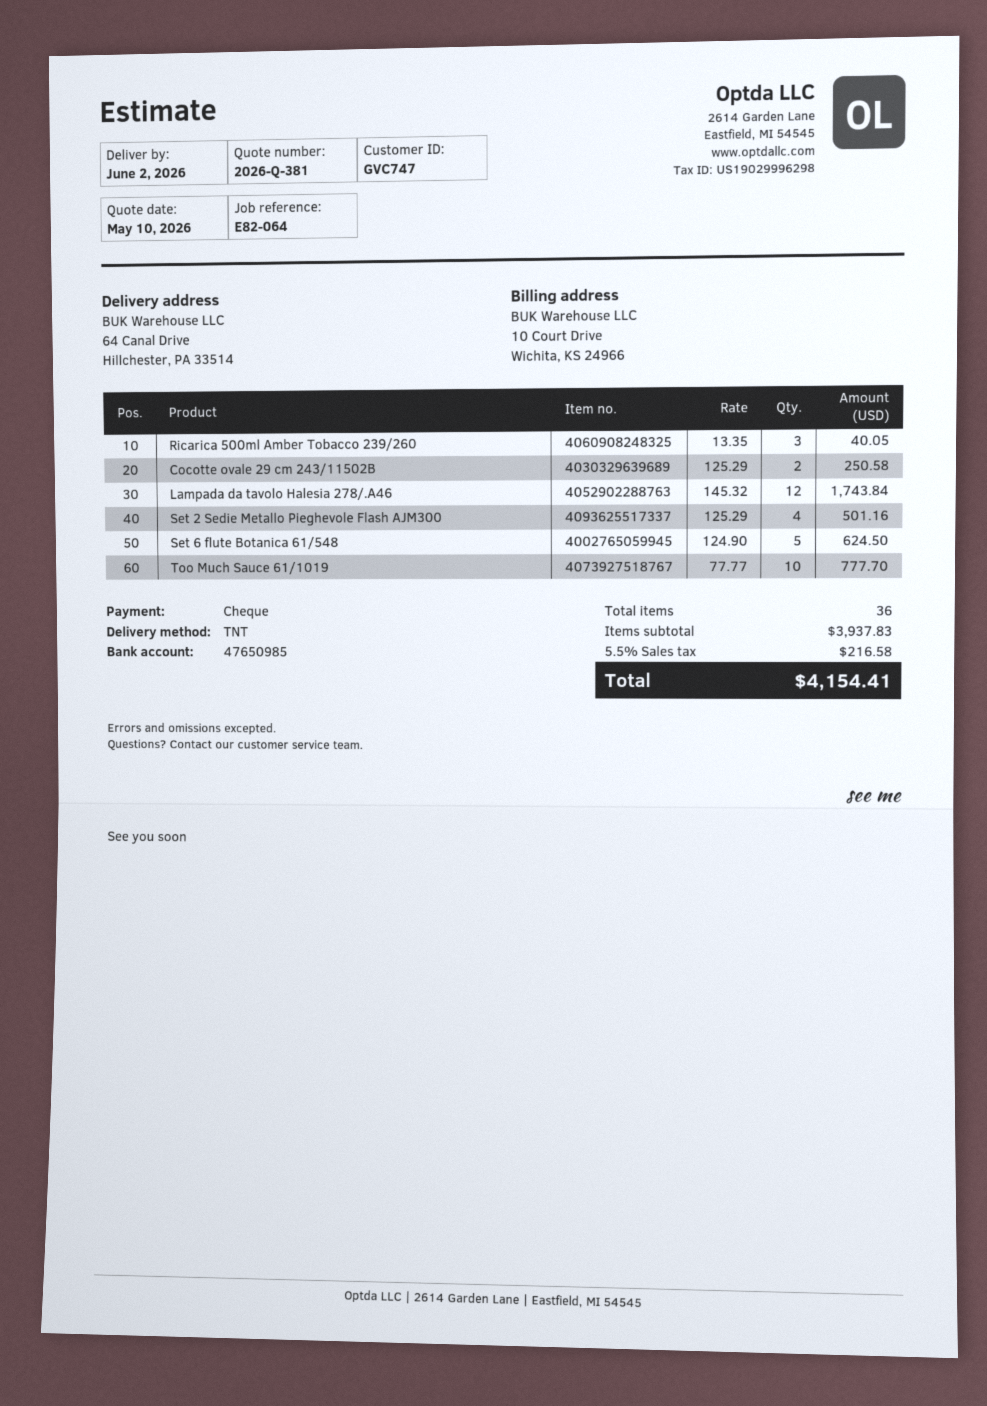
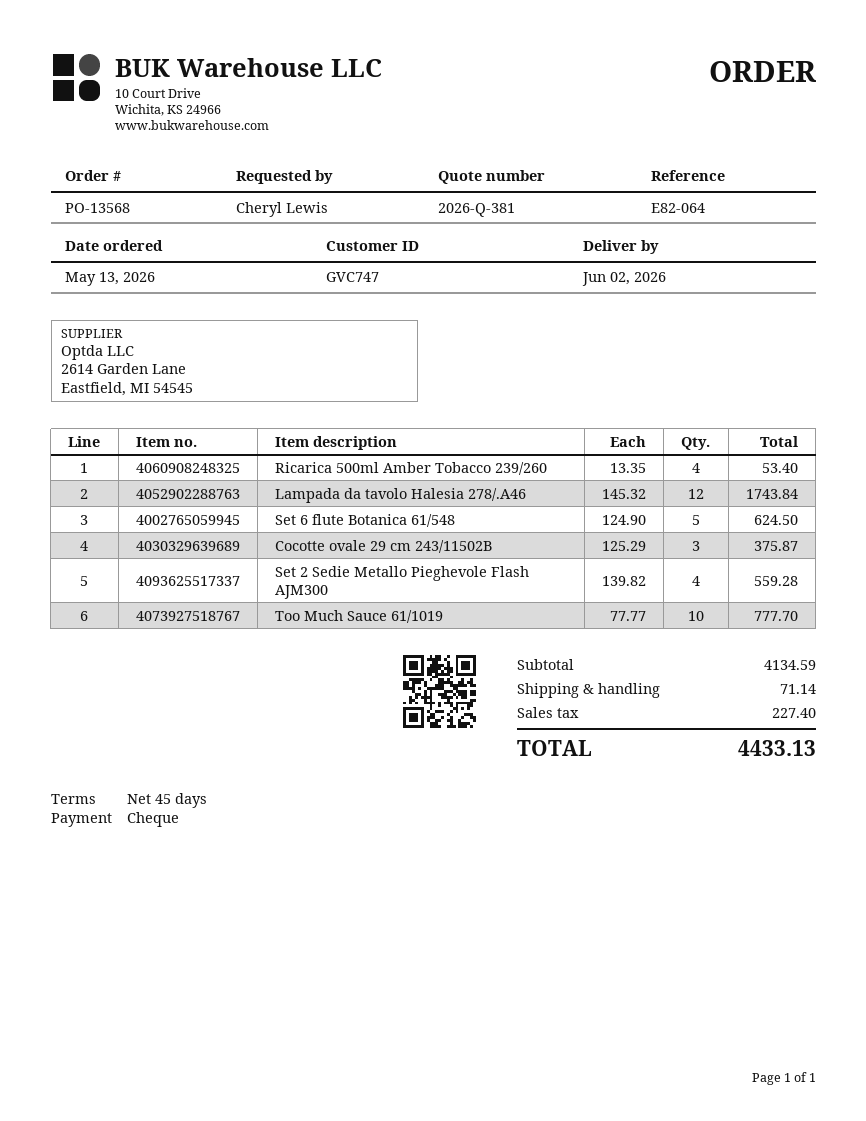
Ricarica 500ml Amber Tobacco 239/260: 3 x 13.35 = 40.05 -> 4 x 13.35 = 53.40
Cocotte ovale 29 cm 243/11502B: 2 x 125.29 = 250.58 -> 3 x 125.29 = 375.87
Set 2 Sedie Metallo Pieghevole Flash AJM300: 4 x 125.29 = 501.16 -> 4 x 139.82 = 559.28
subtotal: 3937.83 -> 4134.59
shipping: none -> 71.14
tax: 216.58 -> 227.40
total: 4154.41 -> 4433.13

